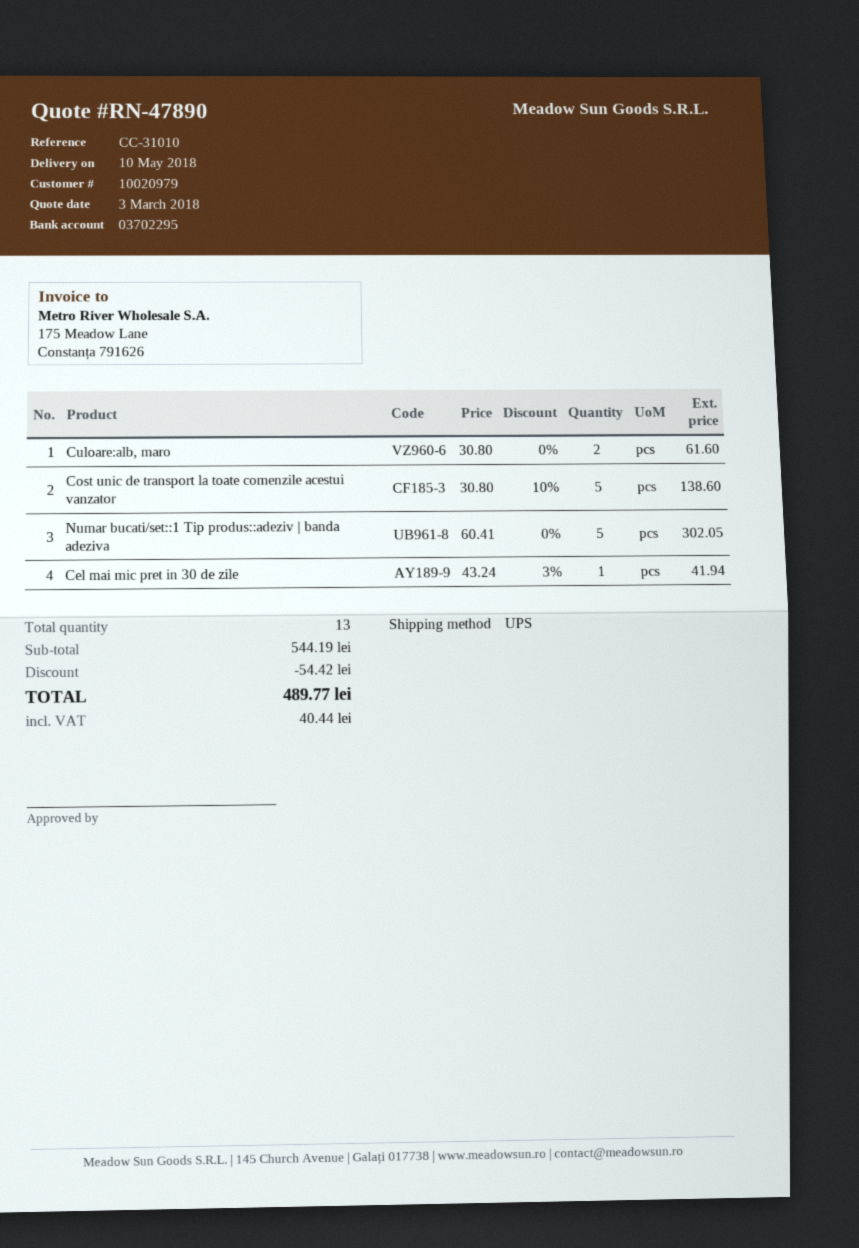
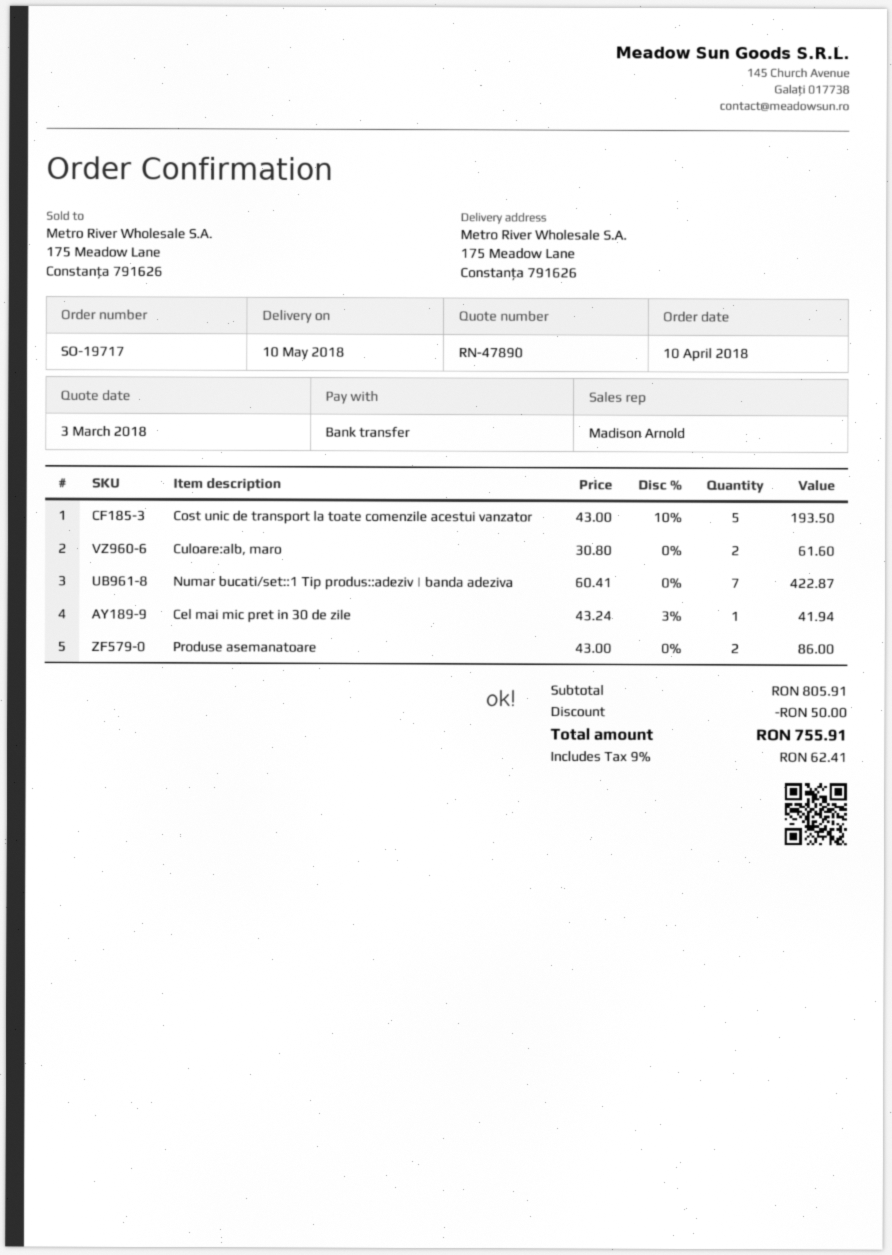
Cost unic de transport la toate comenzile acestui vanzator: 5 x 30.80 - 10% = 138.60 -> 5 x 43.00 - 10% = 193.50
Numar bucati/set::1 Tip produs::adeziv | banda adeziva: 5 x 60.41 = 302.05 -> 7 x 60.41 = 422.87
Produse asemanatoare: none -> 2 x 43.00 = 86.00
subtotal: 544.19 -> 805.91
discount: 54.42 -> 50.00
tax: 40.44 -> 62.41
total: 489.77 -> 755.91

